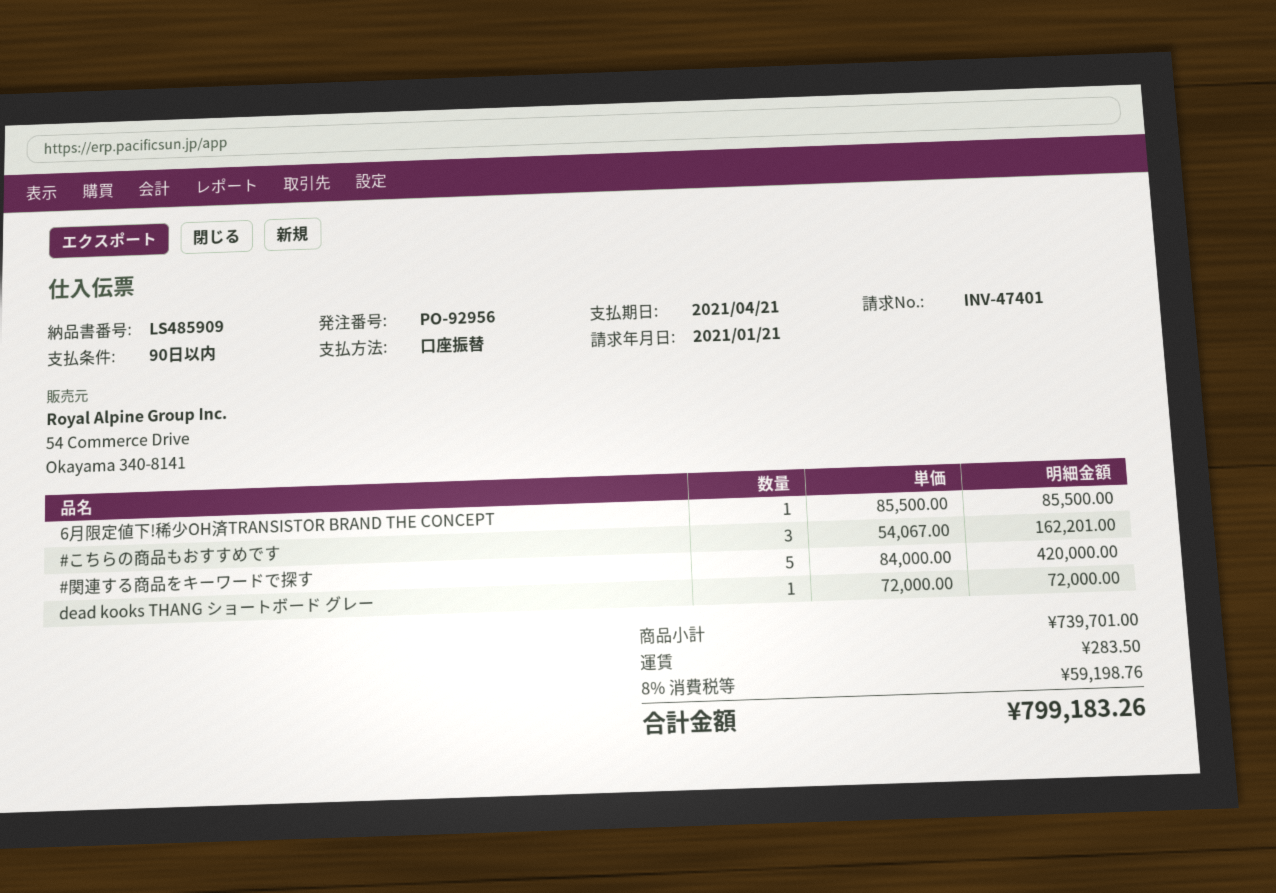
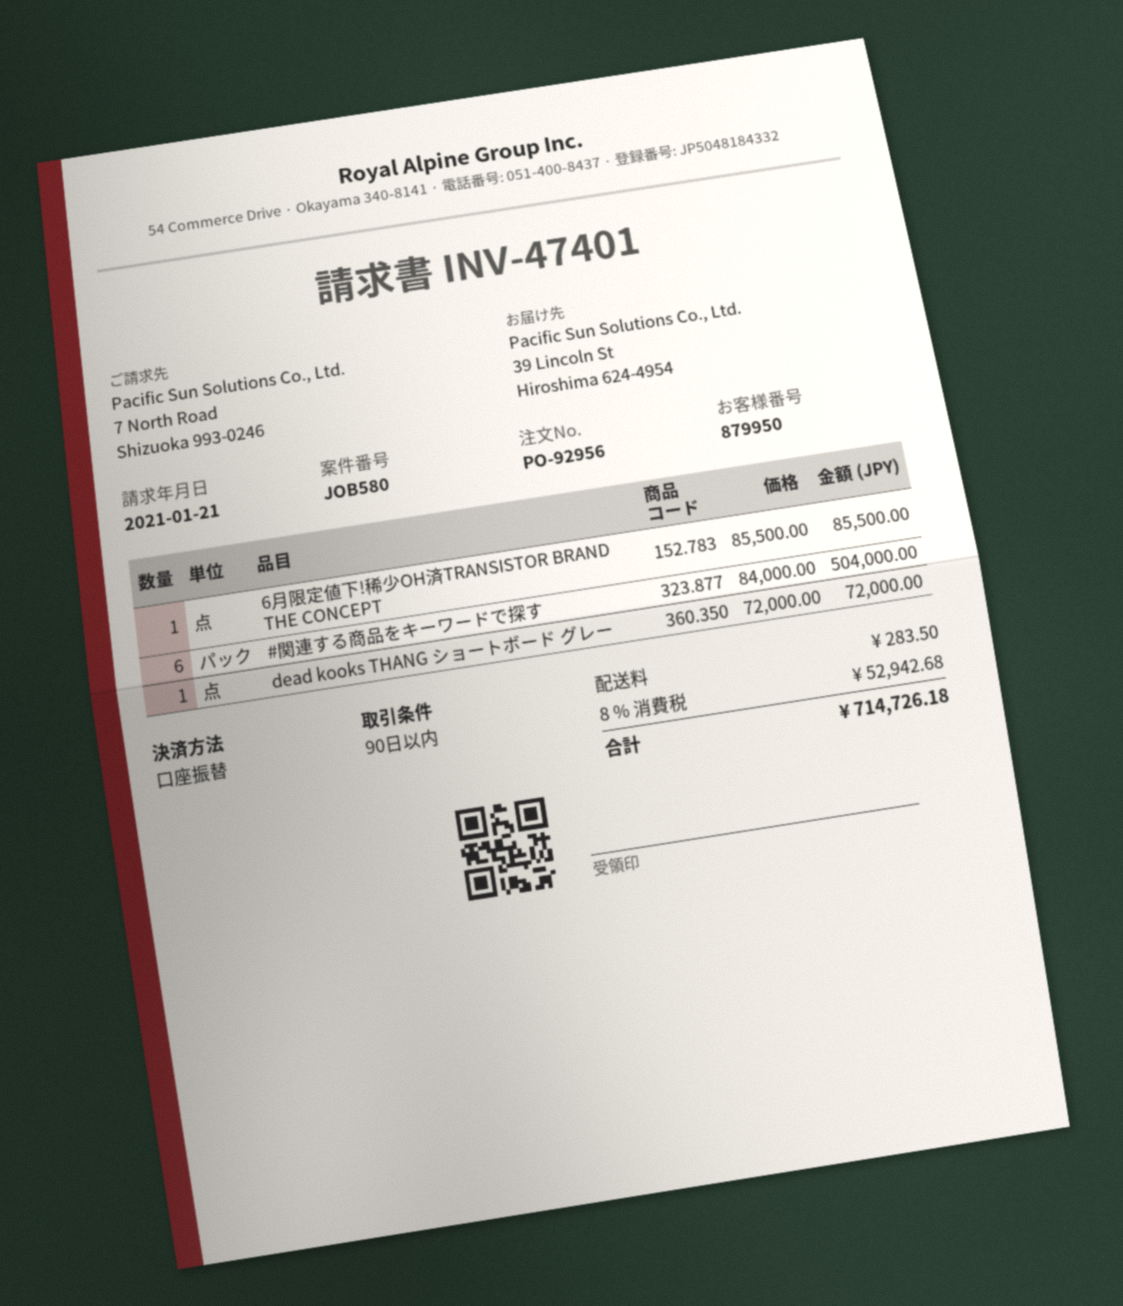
#こちらの商品もおすすめです: 3 x 54067.00 = 162201.00 -> none
#関連する商品をキーワードで探す: 5 x 84000.00 = 420000.00 -> 6 x 84000.00 = 504000.00
tax: 8% = 59198.76 -> 8% = 52942.68
total: 799183.26 -> 714726.18

